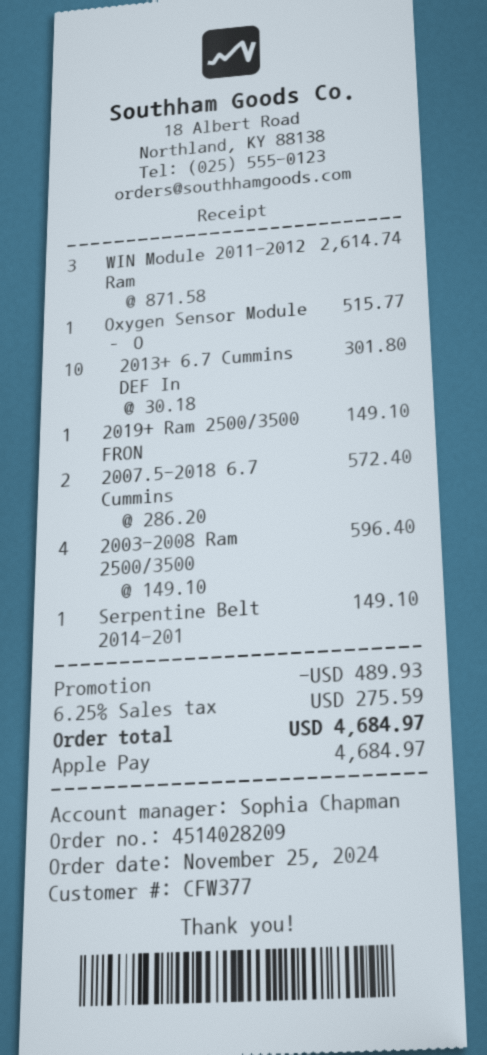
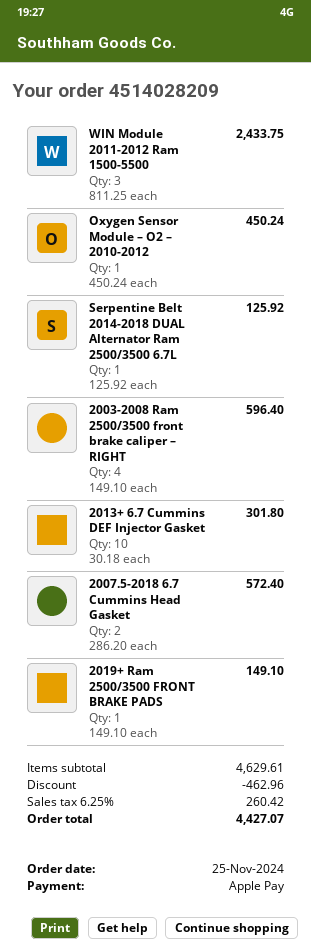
WIN Module 2011-2012 Ram: 3 x 871.58 = 2614.74 -> 3 x 811.25 = 2433.75
Oxygen Sensor Module – O: 1 x 515.77 = 515.77 -> 1 x 450.24 = 450.24
Serpentine Belt 2014-201: 1 x 149.10 = 149.10 -> 1 x 125.92 = 125.92
discount: 489.93 -> 462.96
tax: 6.25% = 275.59 -> 6.25% = 260.42
total: 4684.97 -> 4427.07

